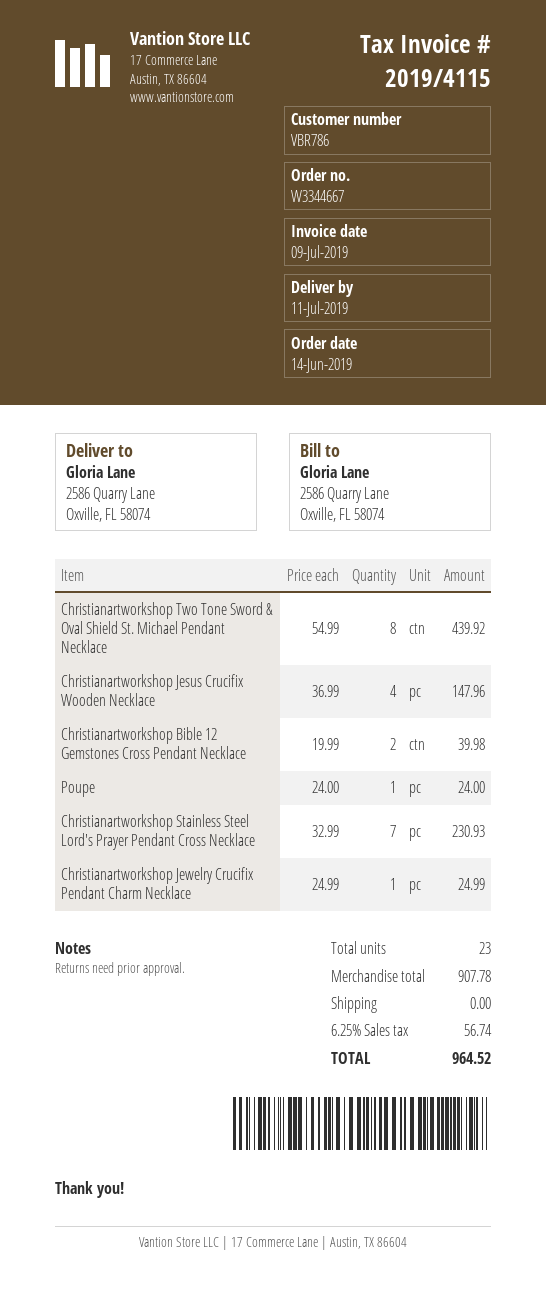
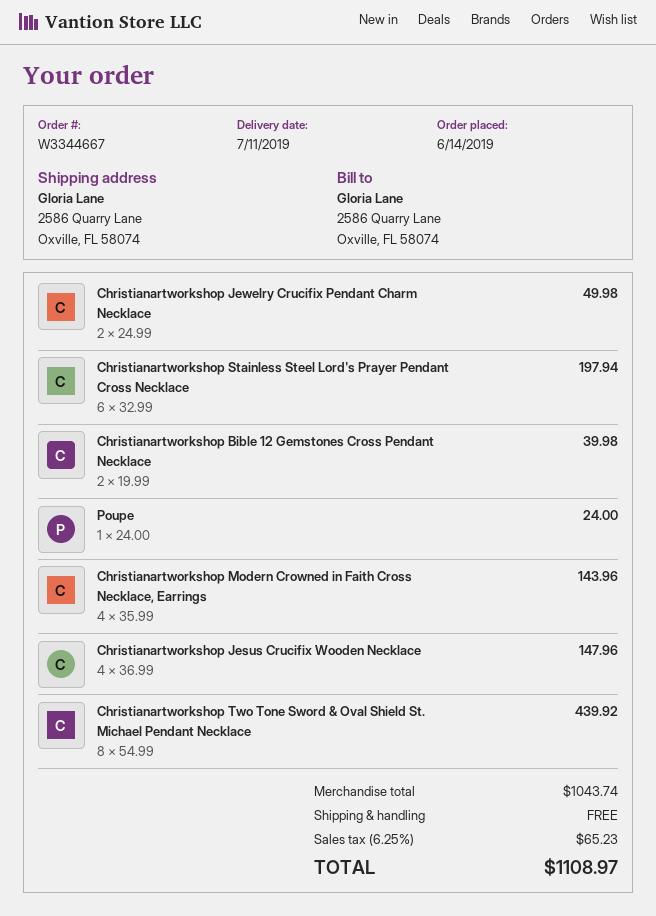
Christianartworkshop Stainless Steel Lord's Prayer Pendant Cross Necklace: 7 x 32.99 = 230.93 -> 6 x 32.99 = 197.94
Christianartworkshop Jewelry Crucifix Pendant Charm Necklace: 1 x 24.99 = 24.99 -> 2 x 24.99 = 49.98
Christianartworkshop Modern Crowned in Faith Cross Necklace, Earrings: none -> 4 x 35.99 = 143.96
subtotal: 907.78 -> 1043.74
tax: 6.25% = 56.74 -> 6.25% = 65.23
total: 964.52 -> 1108.97

